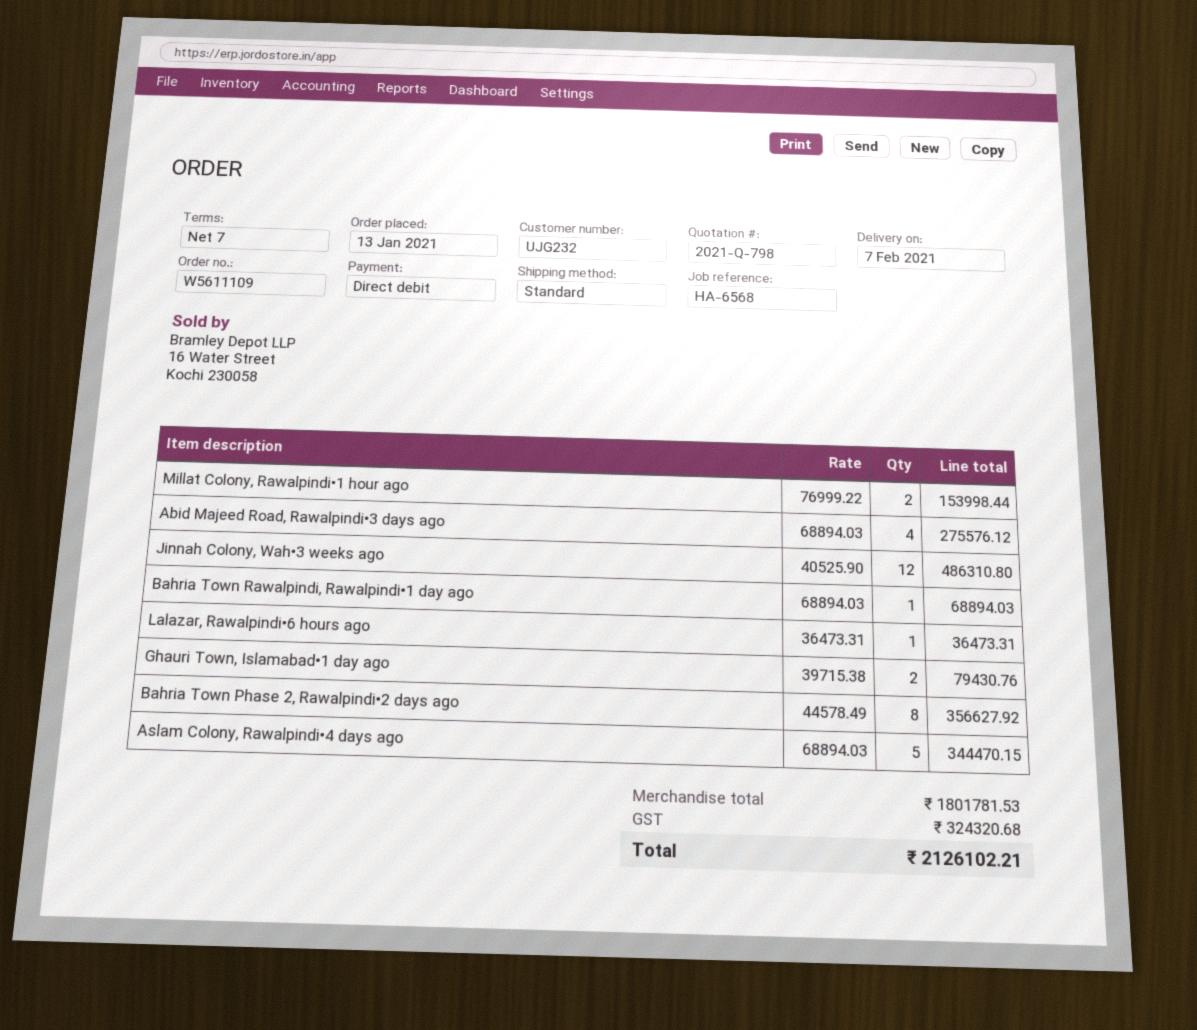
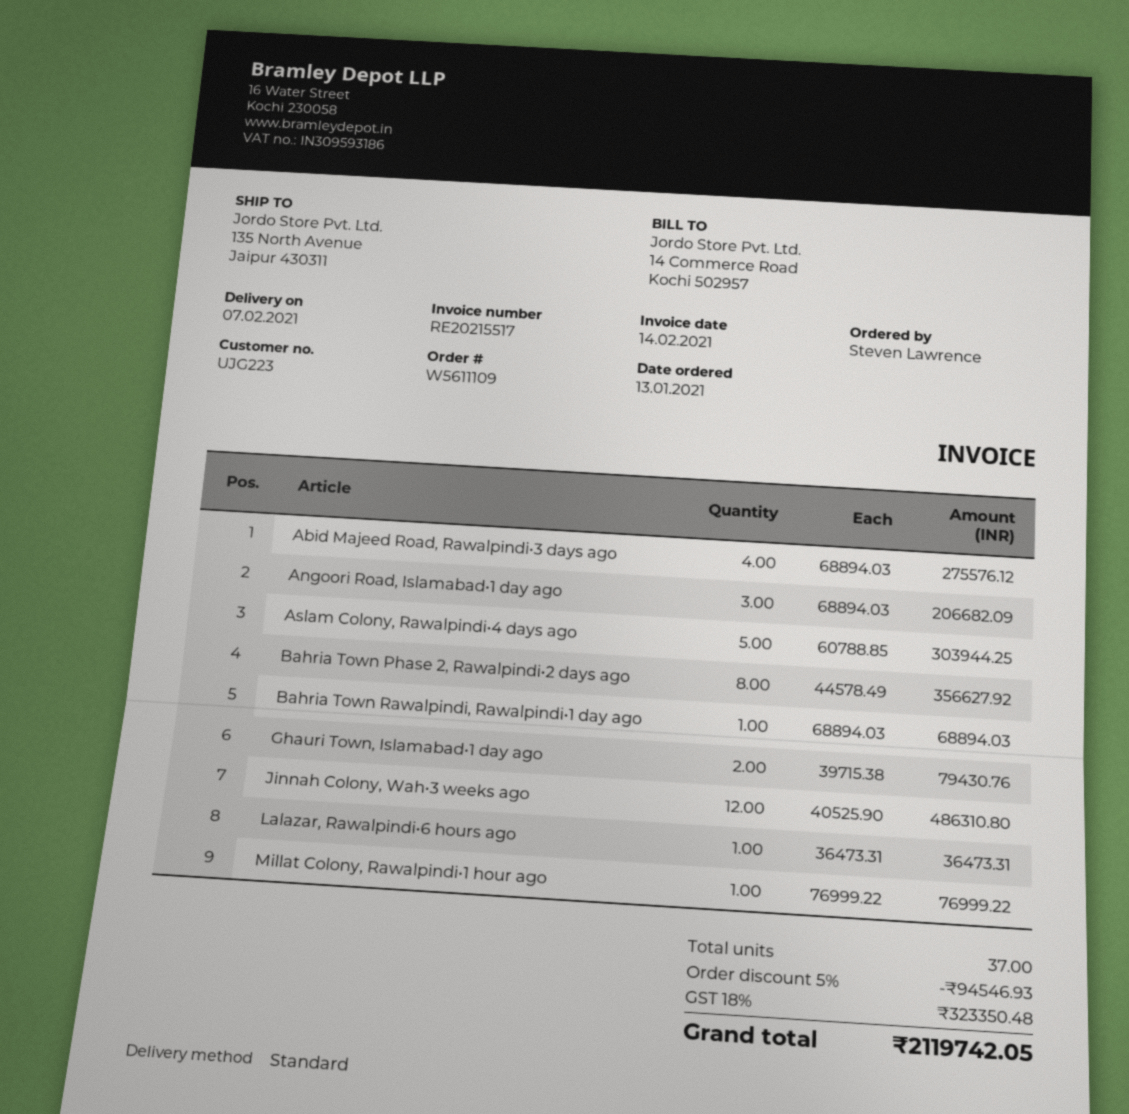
customer number: UJG232 -> UJG223
Millat Colony, Rawalpindi•1 hour ago: 2 x 76999.22 = 153998.44 -> 1 x 76999.22 = 76999.22
Aslam Colony, Rawalpindi•4 days ago: 5 x 68894.03 = 344470.15 -> 5 x 60788.85 = 303944.25
Angoori Road, Islamabad•1 day ago: none -> 3 x 68894.03 = 206682.09
discount: none -> 5% = 94546.93
tax: 324320.68 -> 323350.48
total: 2126102.21 -> 2119742.05

